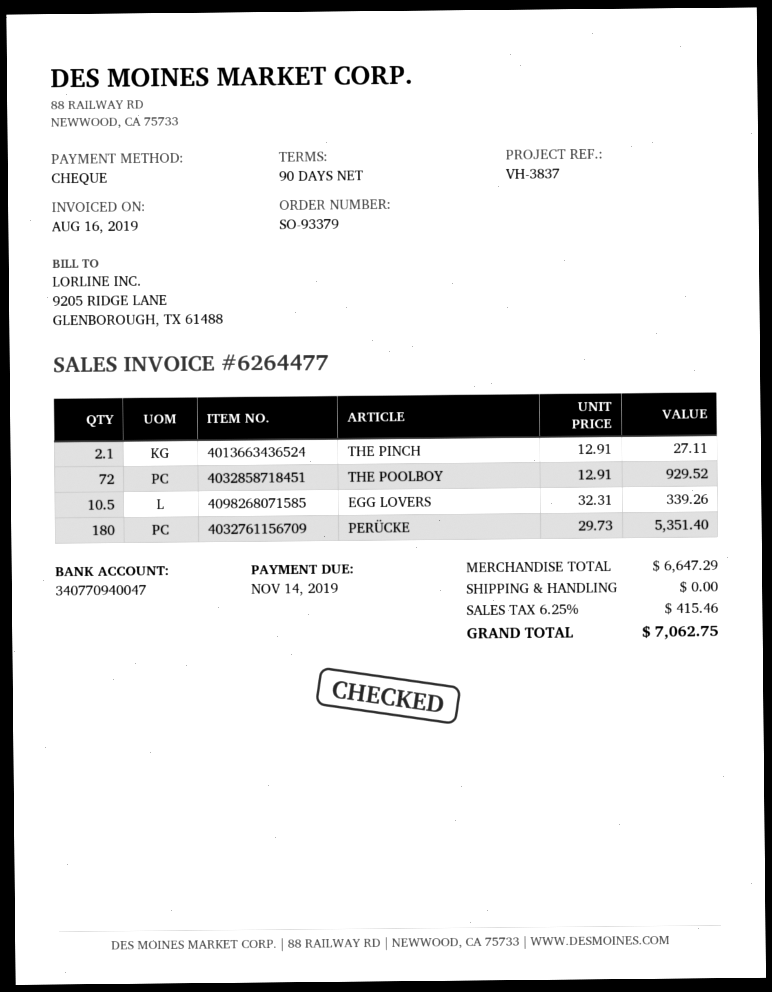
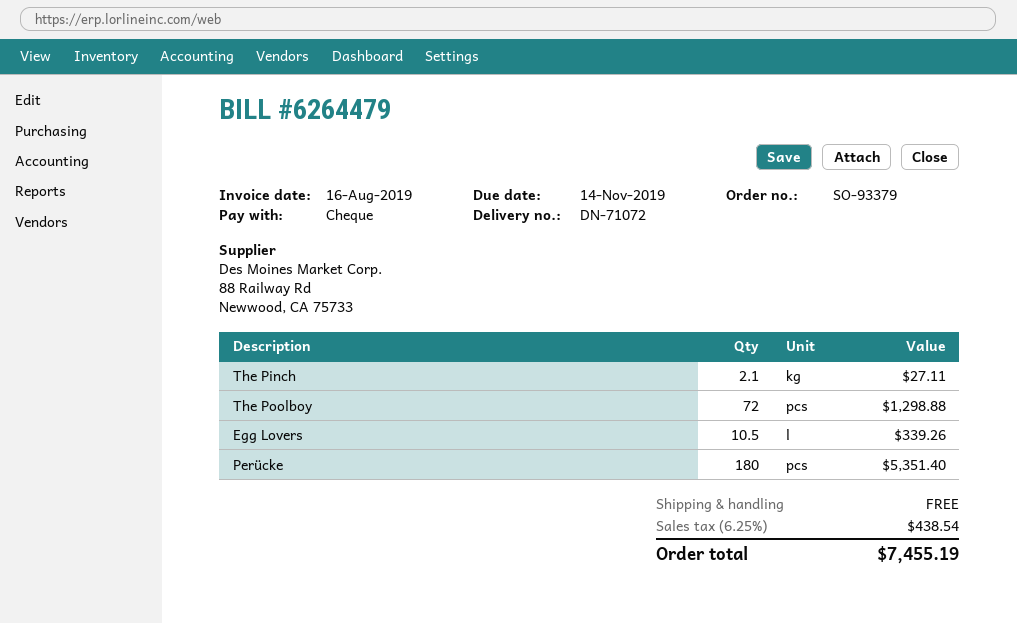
invoice number: 6264477 -> 6264479
THE POOLBOY: 72 for 929.52 -> 72 for 1298.88
tax: 6.25% = 415.46 -> 6.25% = 438.54
total: 7062.75 -> 7455.19

